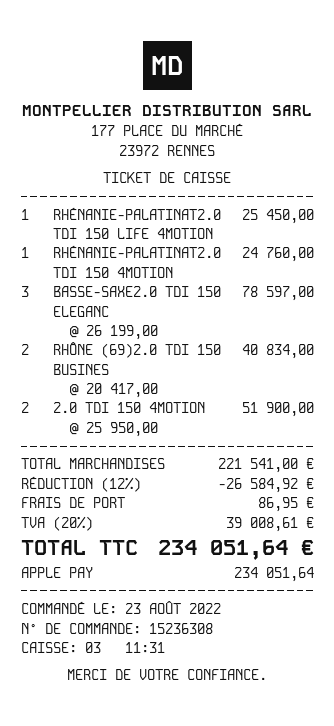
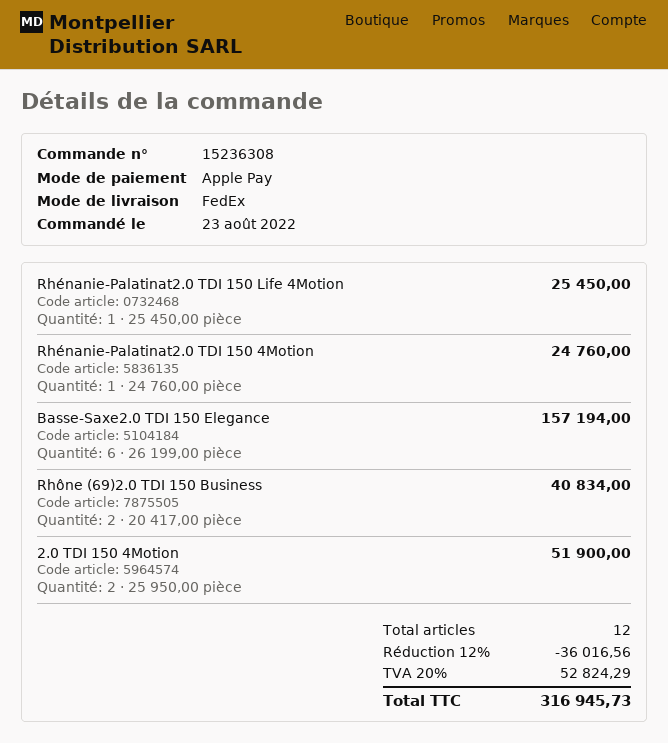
BASSE-SAXE2.0 TDI 150 ELEGANC: 3 x 26199.00 = 78597.00 -> 6 x 26199.00 = 157194.00
discount: 12% = 26584.92 -> 12% = 36016.56
shipping: 86.95 -> none
tax: 20% = 39008.61 -> 20% = 52824.29
total: 234051.64 -> 316945.73

